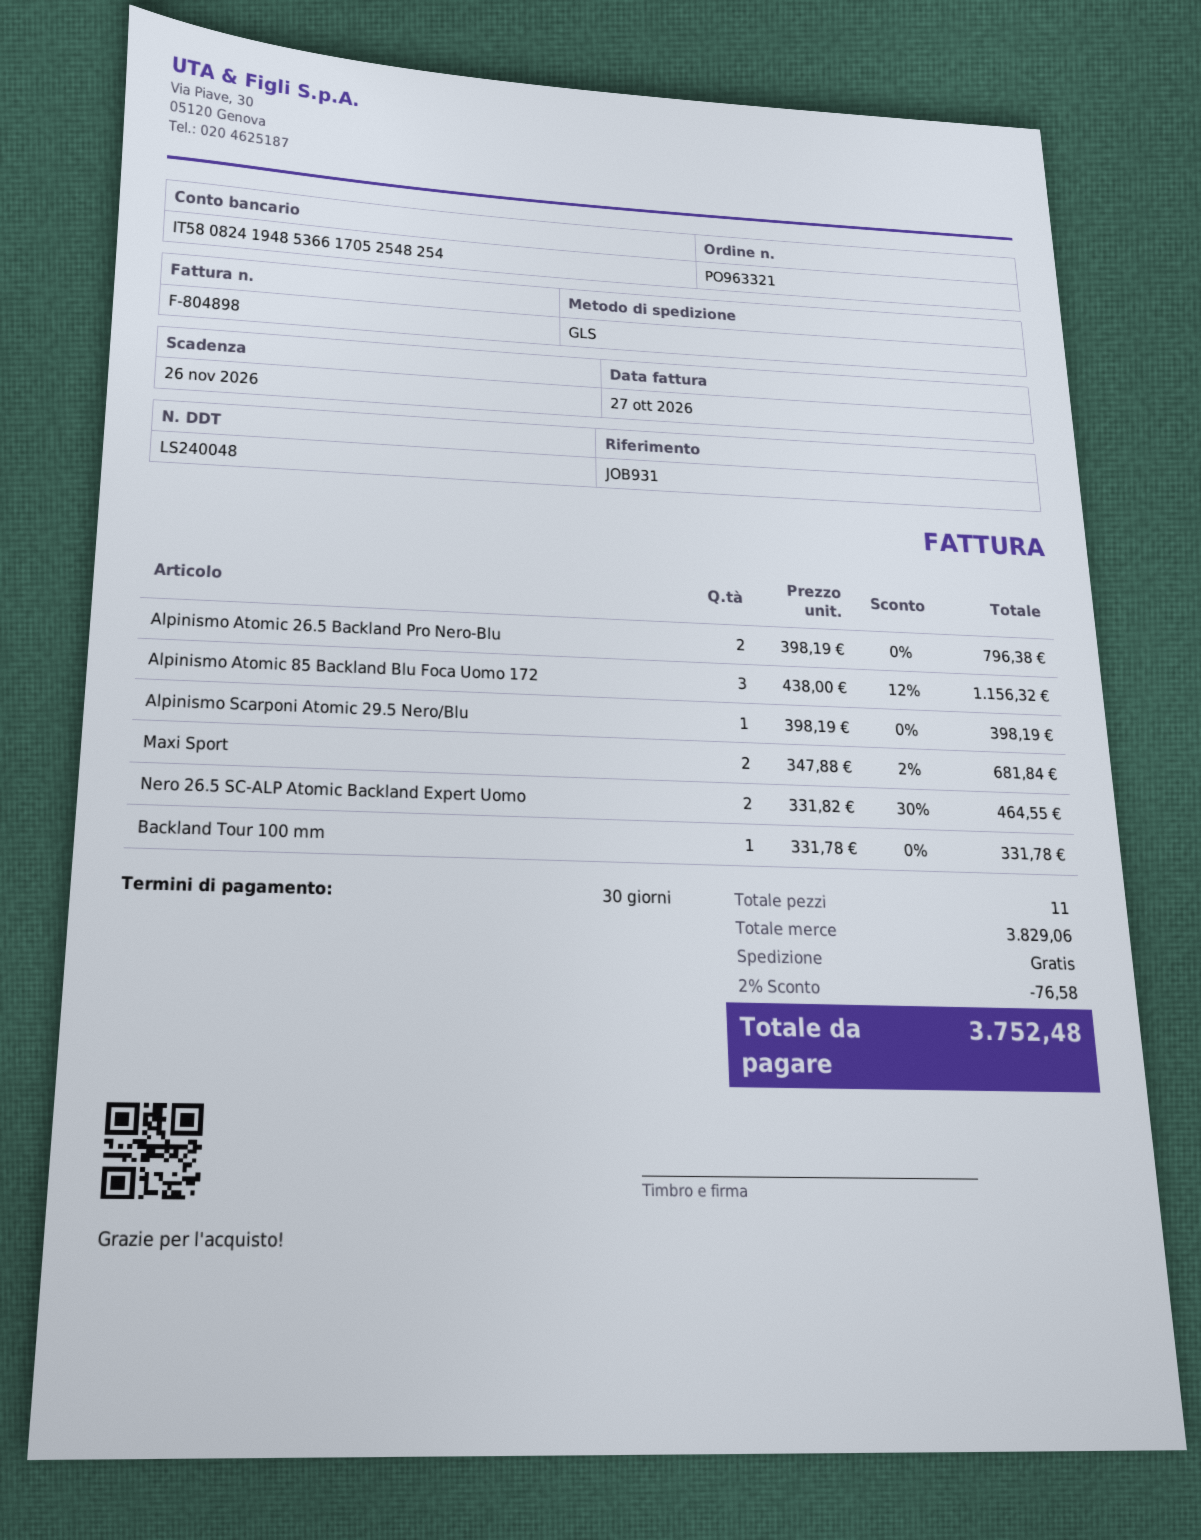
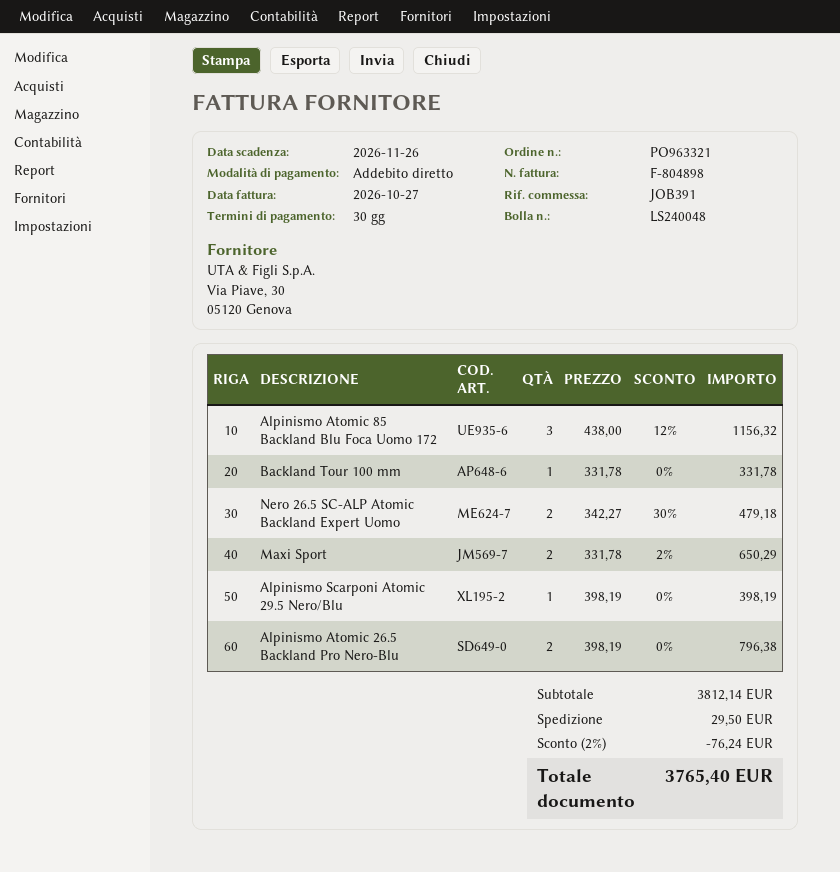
reference: JOB931 -> JOB391
Maxi Sport: 2 x 347.88 - 2% = 681.84 -> 2 x 331.78 - 2% = 650.29
Nero 26.5 SC‑ALP Atomic Backland Expert Uomo: 2 x 331.82 - 30% = 464.55 -> 2 x 342.27 - 30% = 479.18
subtotal: 3829.06 -> 3812.14
discount: 2% = 76.58 -> 2% = 76.24
shipping: 0.00 -> 29.50
total: 3752.48 -> 3765.40

